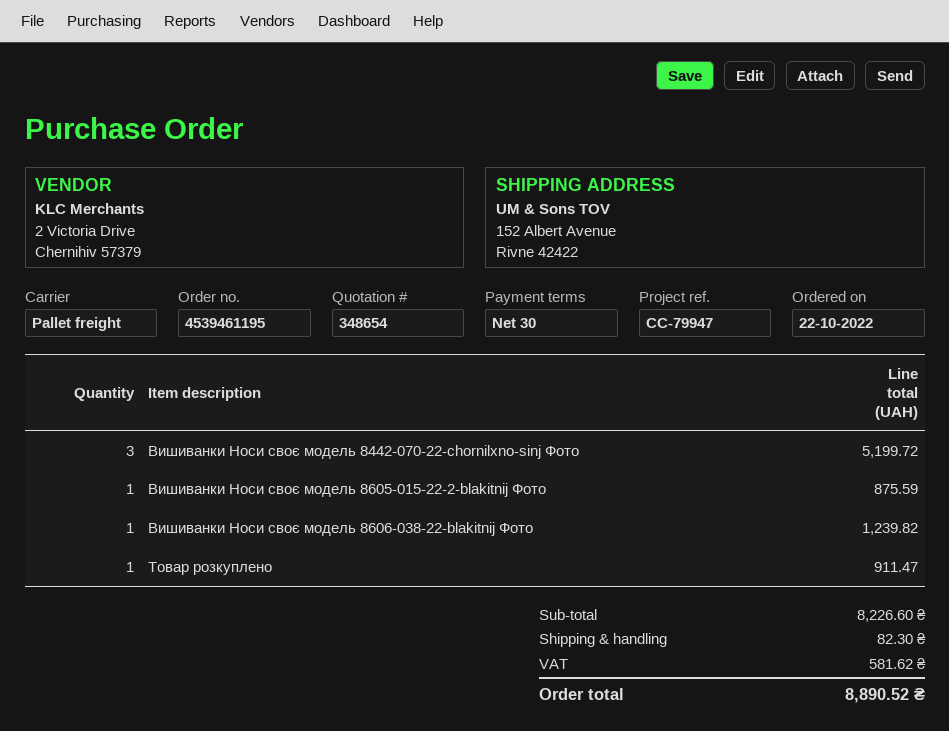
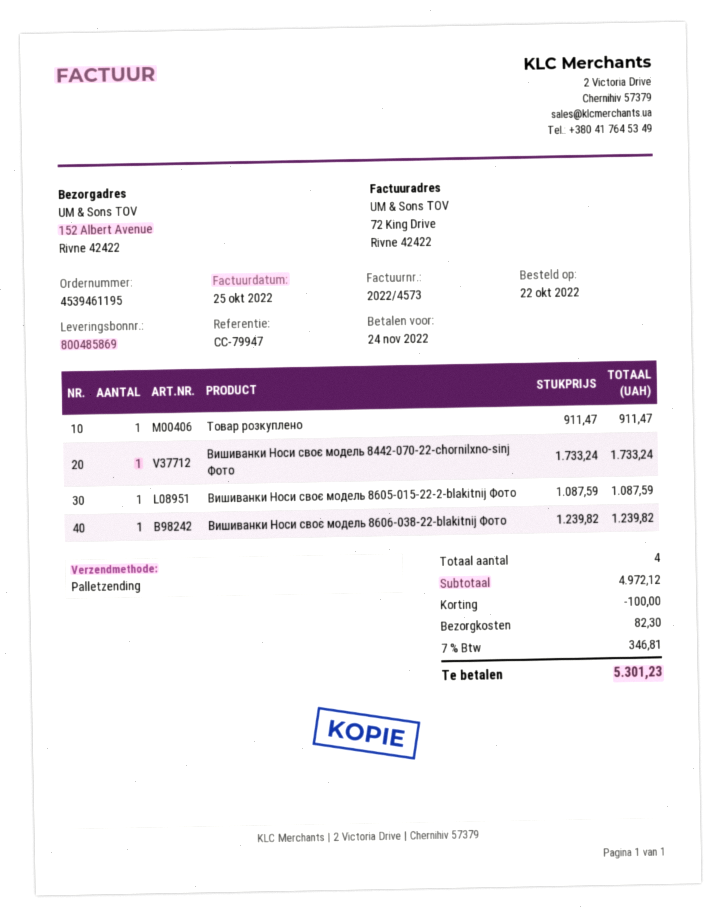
Вишиванки Носи своє модель 8442-070-22-chornilxno-sinj Фото: 3 for 5199.72 -> 1 for 1733.24
Вишиванки Носи своє модель 8605-015-22-2-blakitnij Фото: 1 for 875.59 -> 1 for 1087.59
subtotal: 8226.60 -> 4972.12
discount: none -> 100.00
tax: 581.62 -> 346.81
total: 8890.52 -> 5301.23

